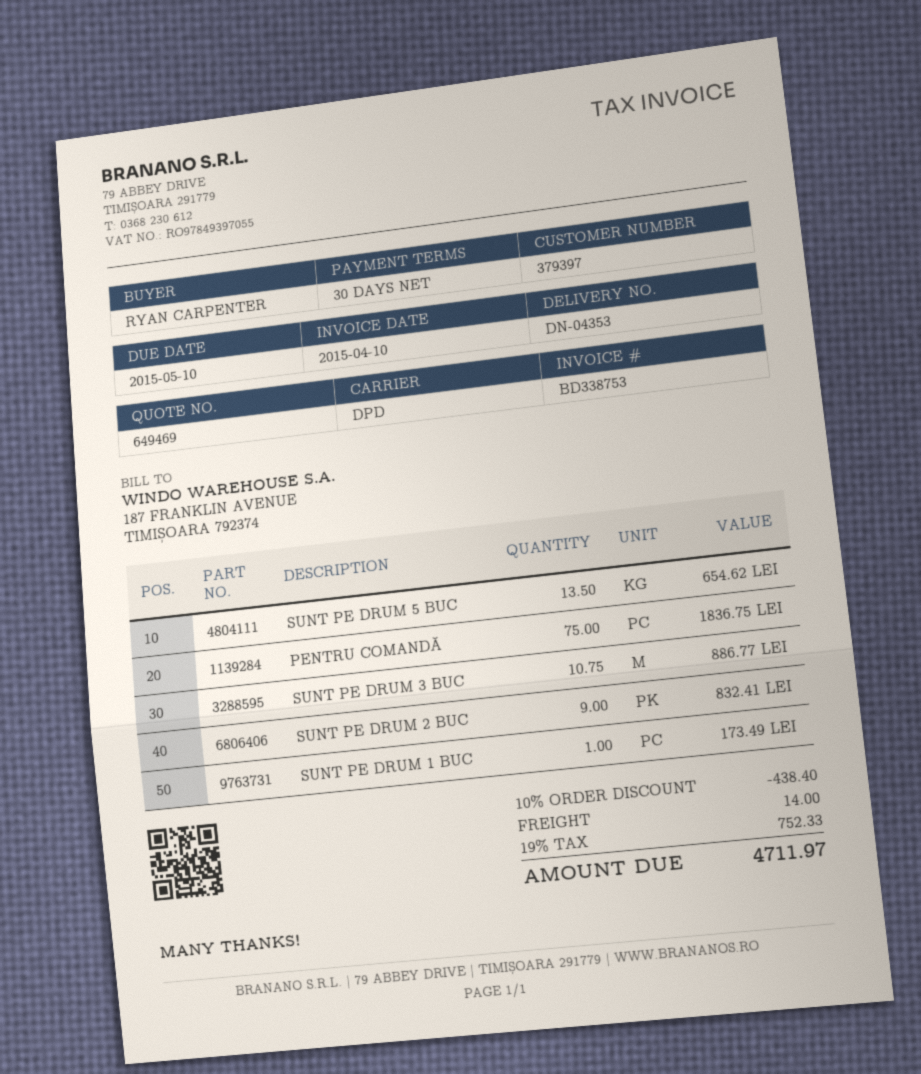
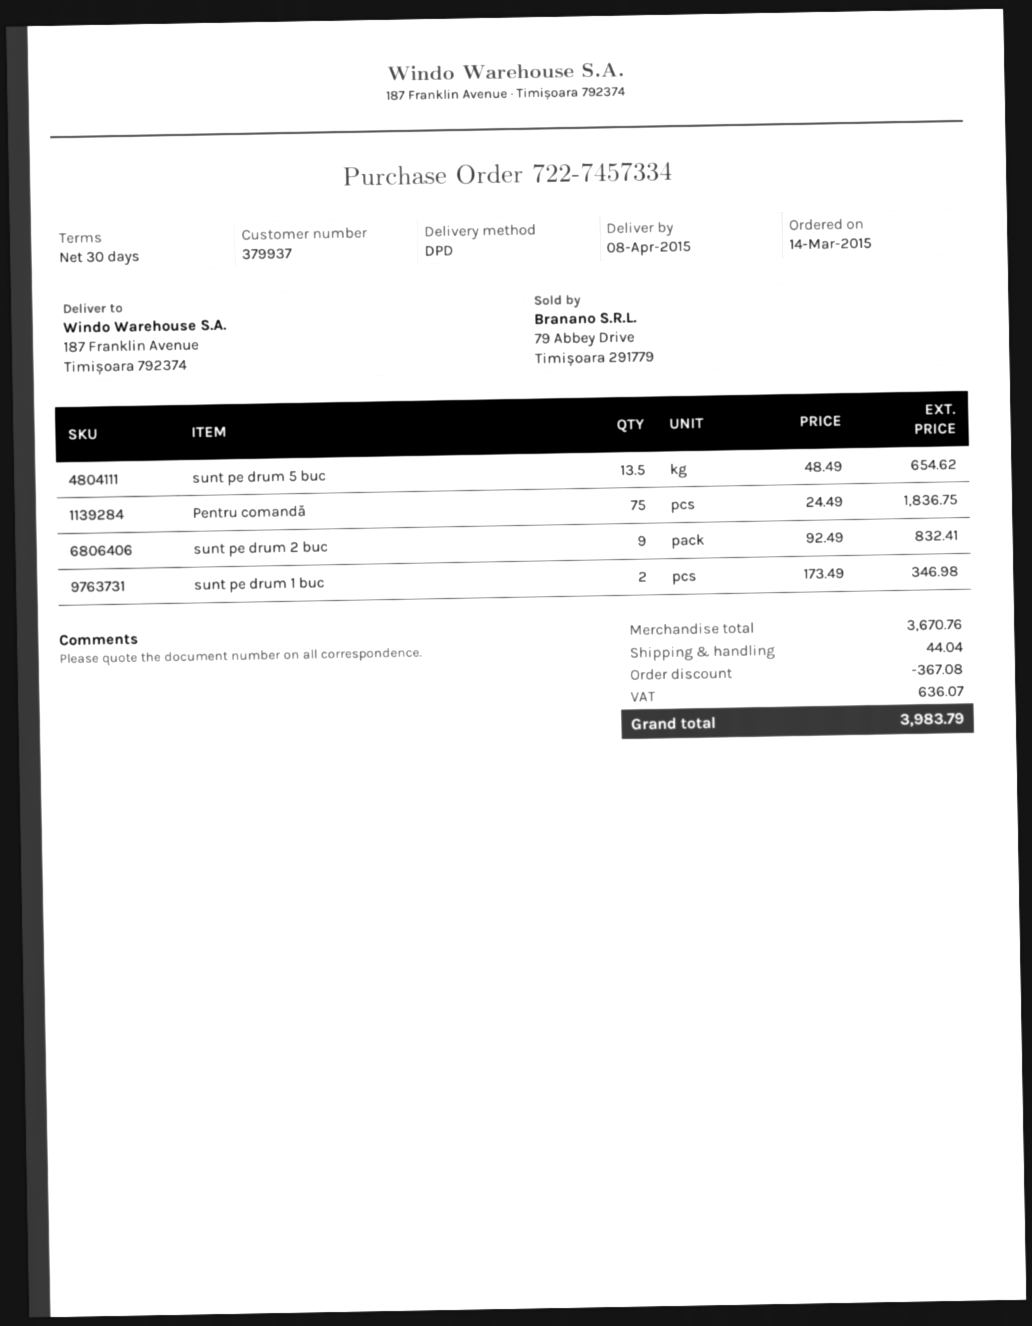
customer number: 379397 -> 379937
SUNT PE DRUM 3 BUC: 10.75 for 886.77 -> none
SUNT PE DRUM 1 BUC: 1 for 173.49 -> 2 for 346.98
discount: 438.40 -> 367.08
shipping: 14.00 -> 44.04
tax: 752.33 -> 636.07
total: 4711.97 -> 3983.79

